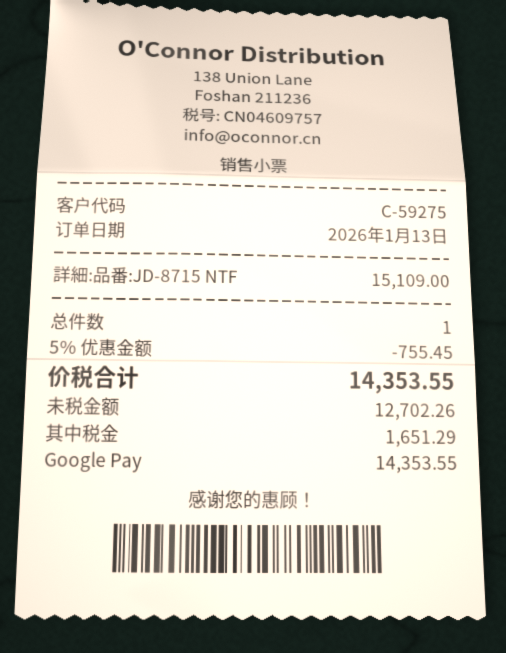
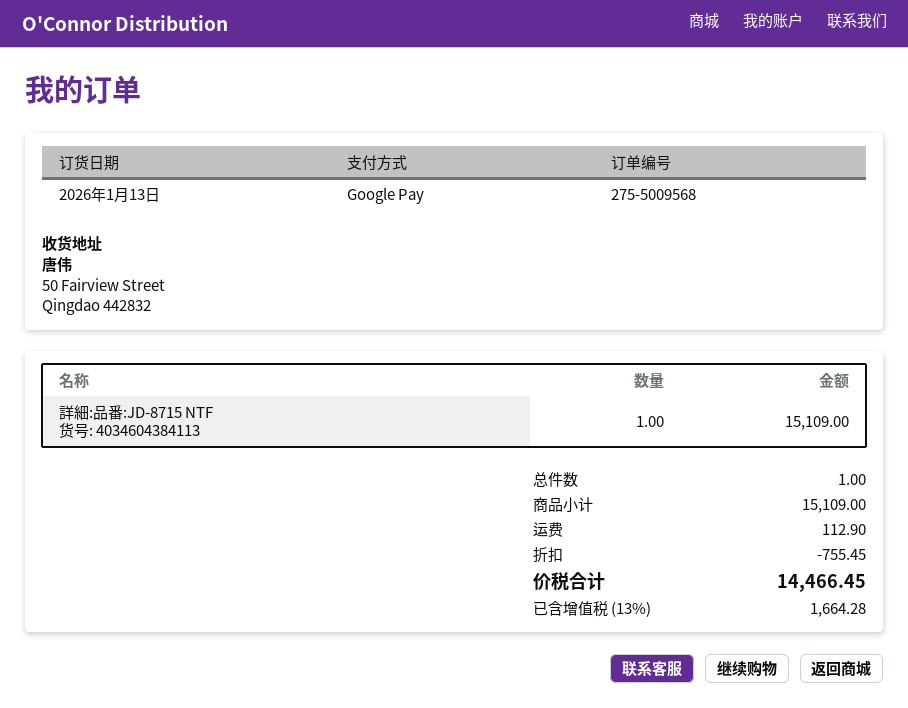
shipping: none -> 112.90
tax: 1651.29 -> 1664.28
total: 14353.55 -> 14466.45

